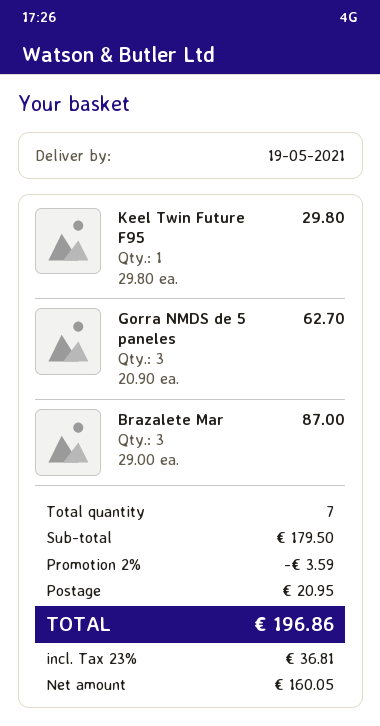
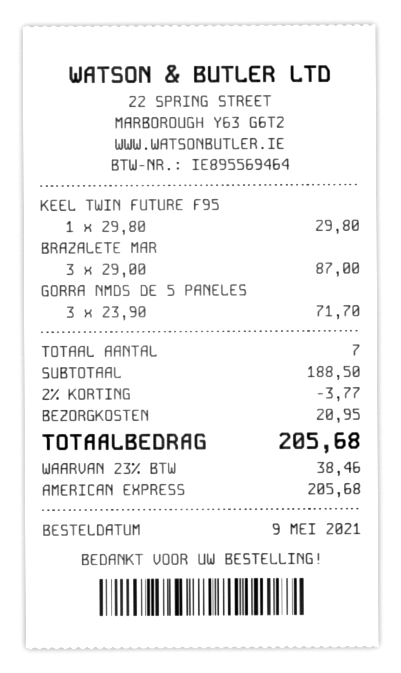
Gorra NMDS de 5 paneles: 3 x 20.90 = 62.70 -> 3 x 23.90 = 71.70
subtotal: 179.50 -> 188.50
discount: 2% = 3.59 -> 2% = 3.77
tax: 23% = 36.81 -> 23% = 38.46
total: 196.86 -> 205.68

